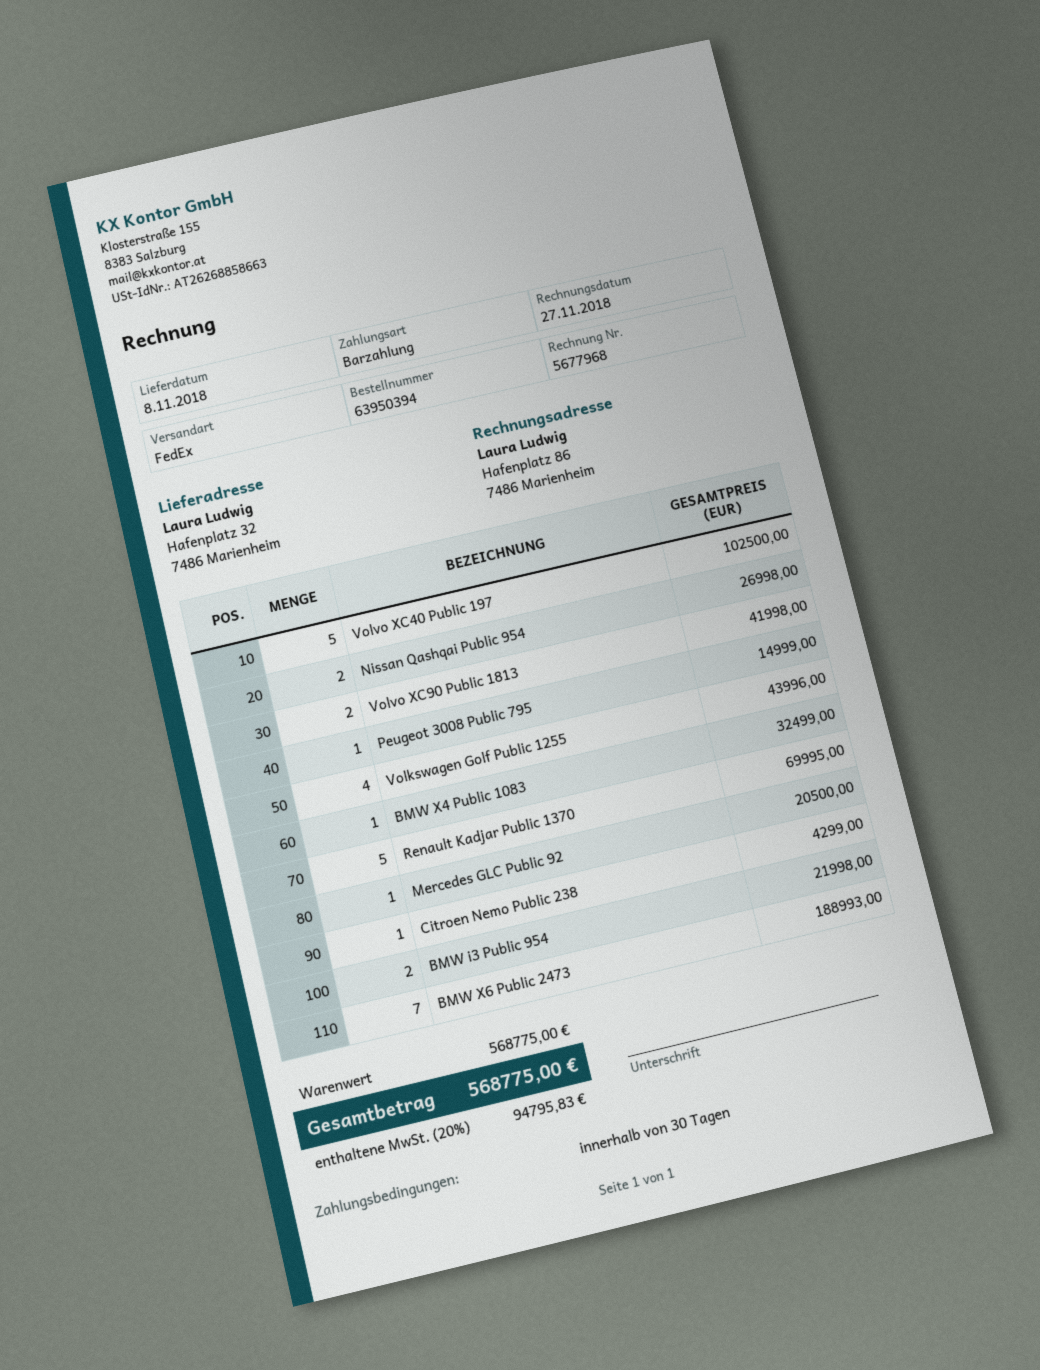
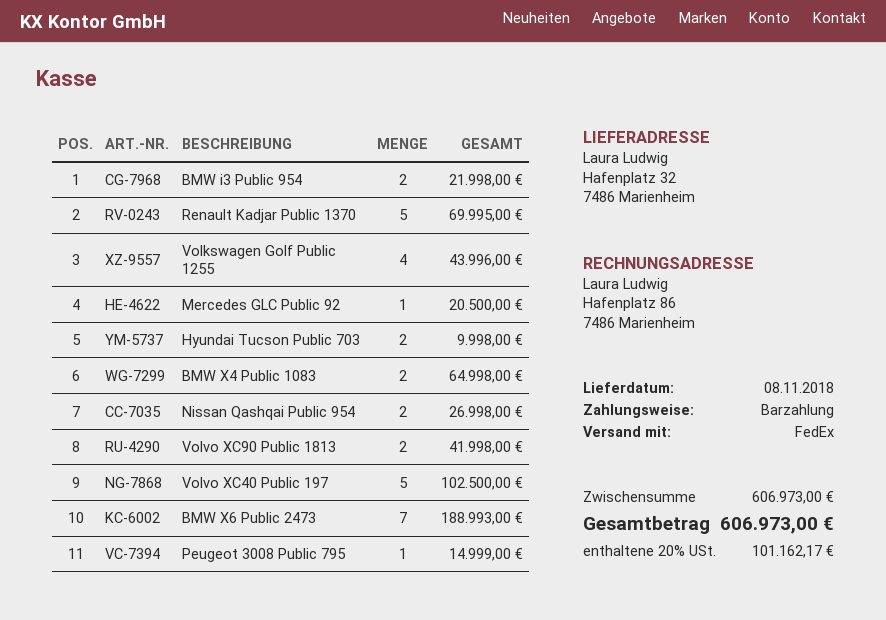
BMW X4 Public 1083: 1 for 32499.00 -> 2 for 64998.00
Citroen Nemo Public 238: 1 for 4299.00 -> none
Hyundai Tucson Public 703: none -> 2 for 9998.00
subtotal: 568775.00 -> 606973.00
tax: 20% = 94795.83 -> 20% = 101162.17
total: 568775.00 -> 606973.00

